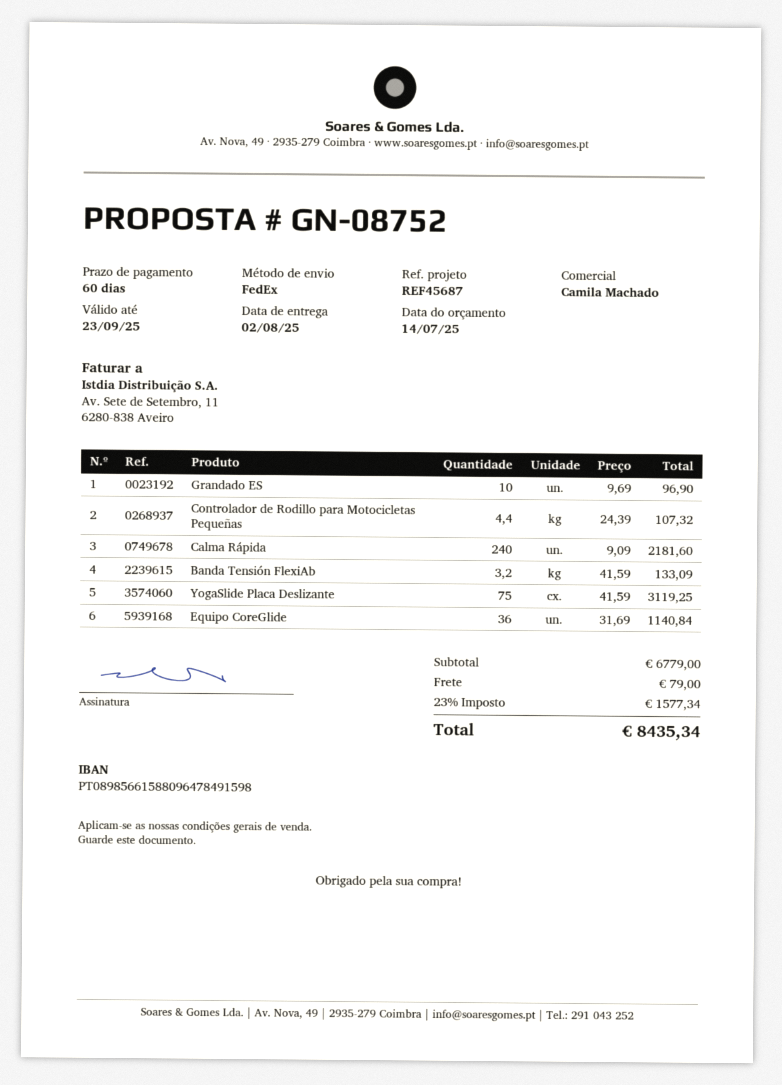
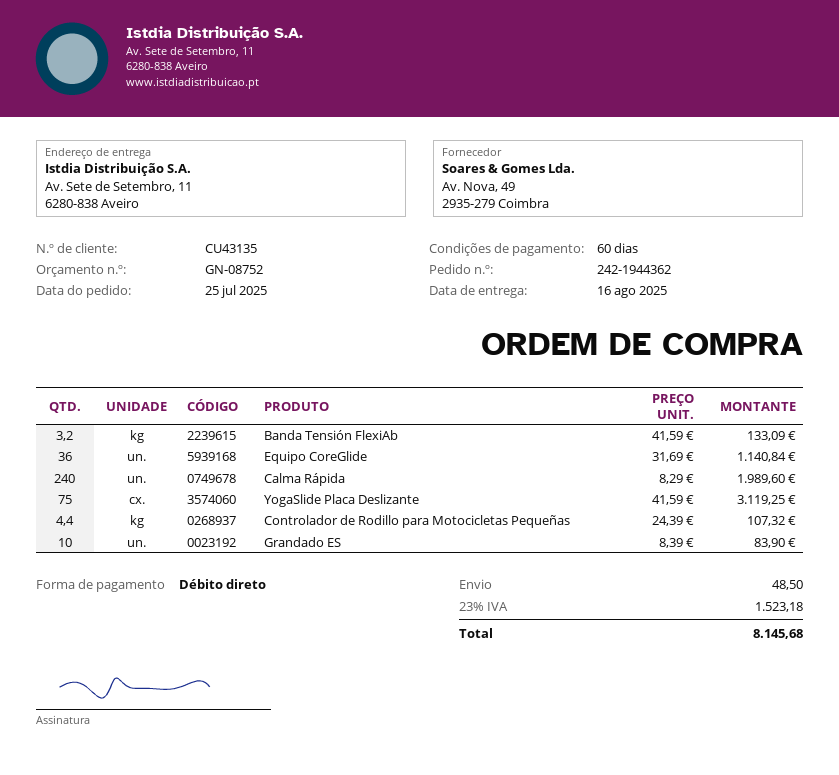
delivery date: 2025-08-02 -> 2025-08-16
Grandado ES: 10 x 9.69 = 96.90 -> 10 x 8.39 = 83.90
Calma Rápida: 240 x 9.09 = 2181.60 -> 240 x 8.29 = 1989.60
shipping: 79.00 -> 48.50
tax: 23% = 1577.34 -> 23% = 1523.18
total: 8435.34 -> 8145.68

